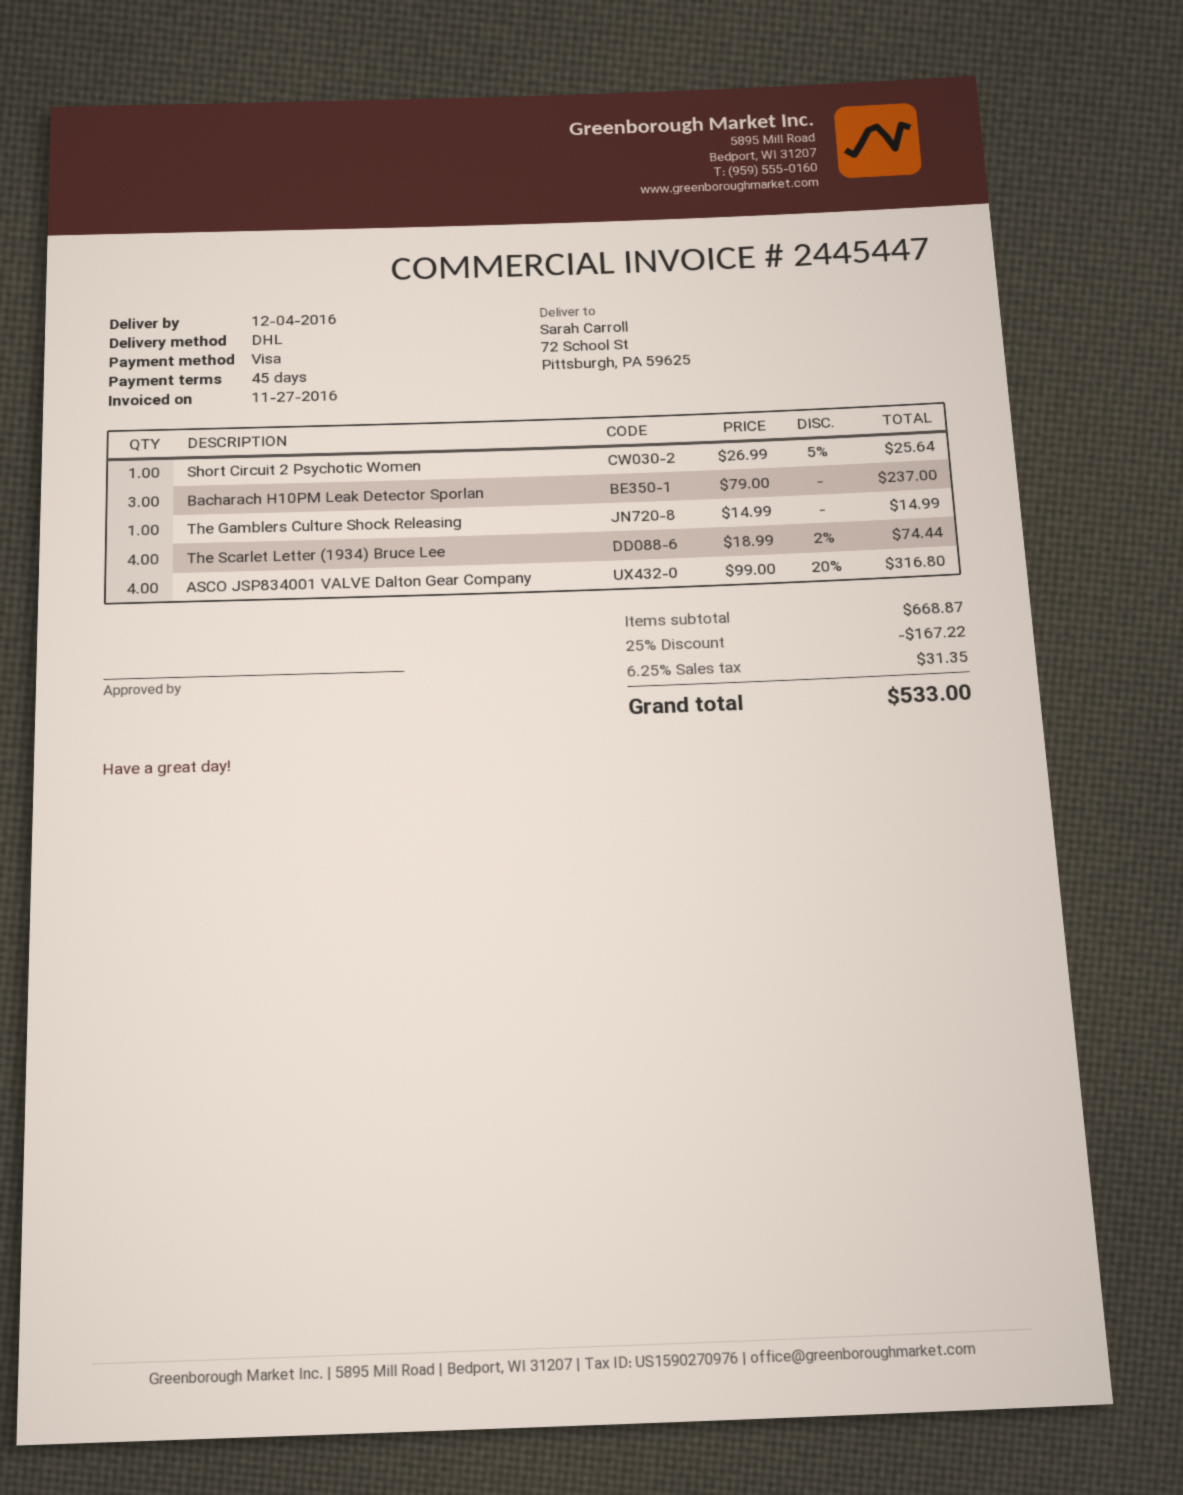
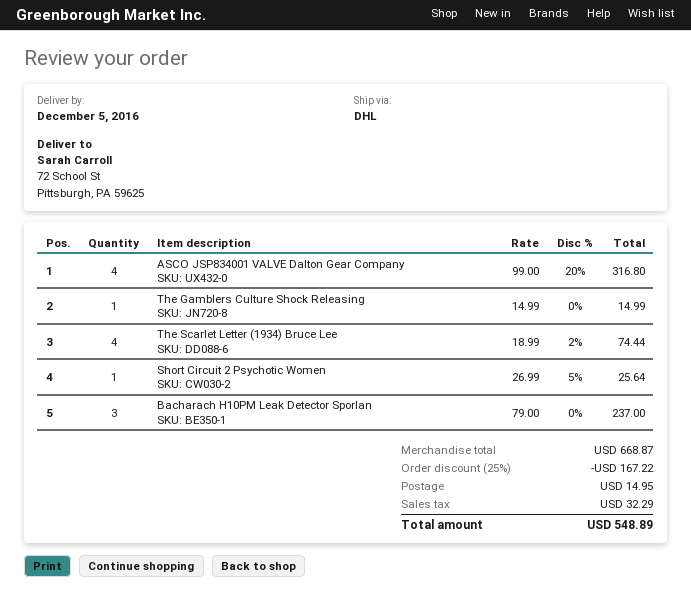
delivery date: 2016-12-04 -> 2016-12-05
shipping: none -> 14.95
tax: 31.35 -> 32.29
total: 533.00 -> 548.89

